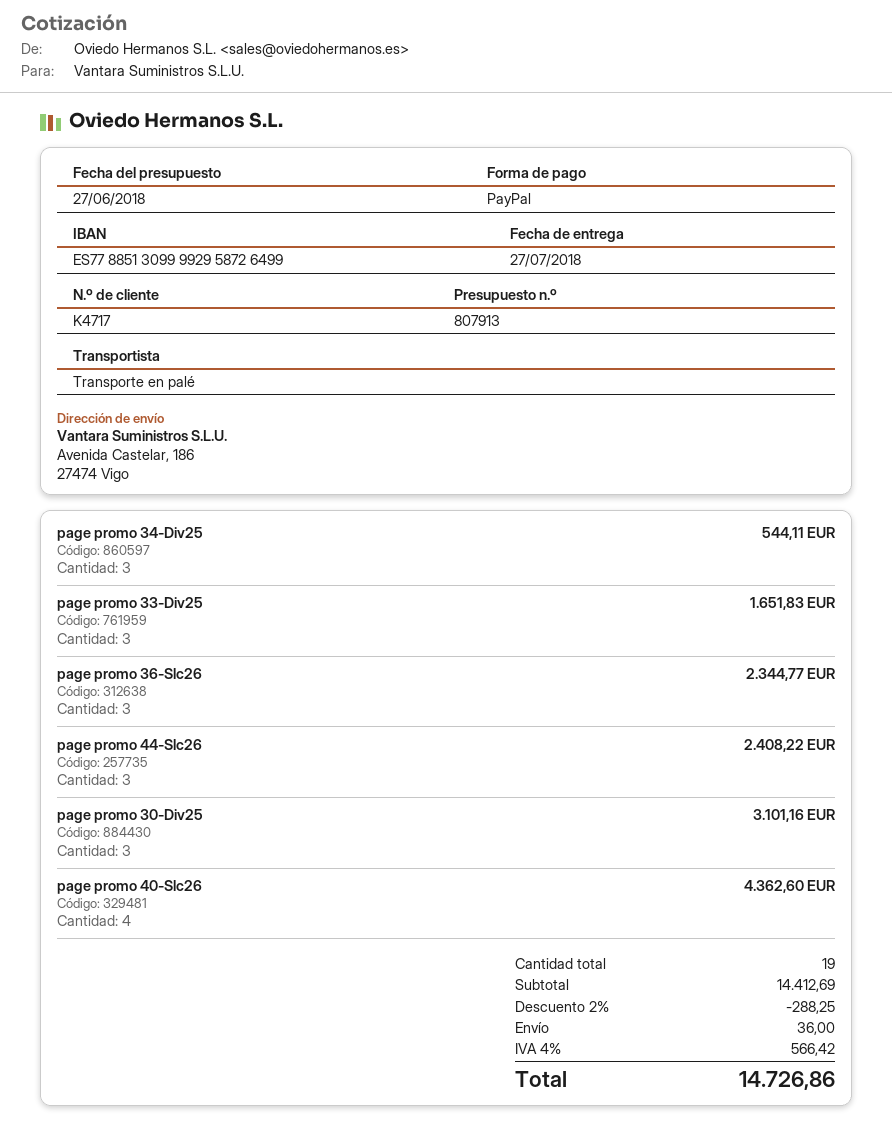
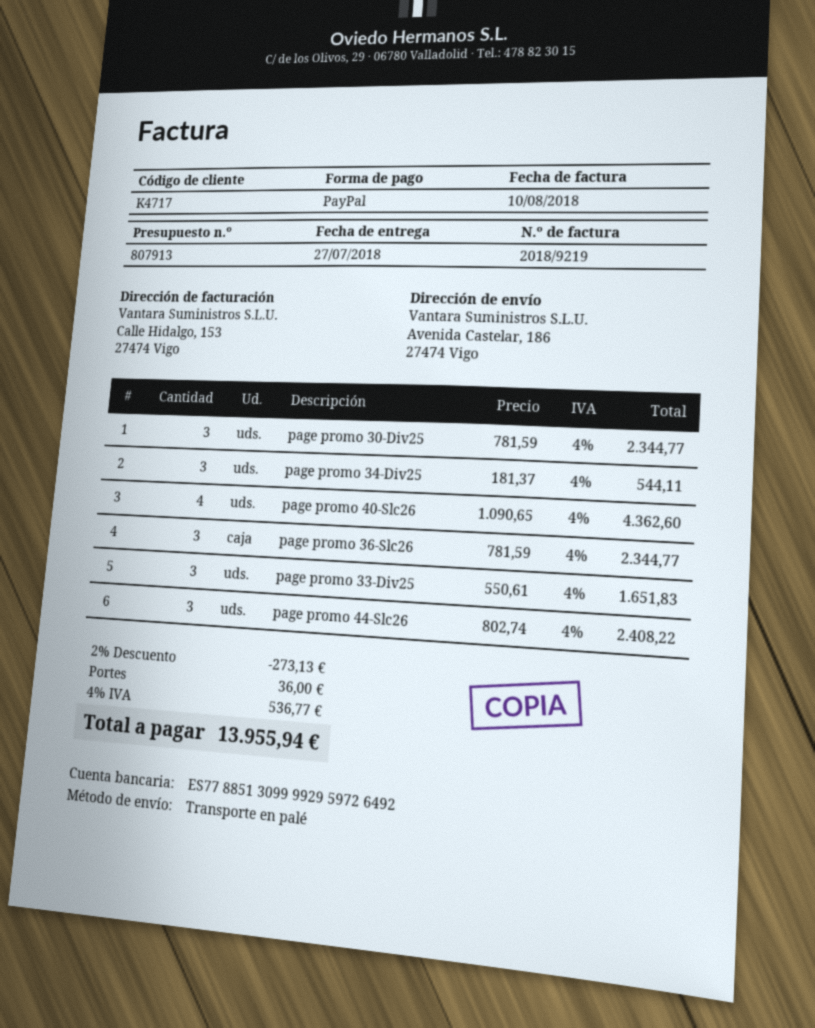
bank account: ES7788513099992958726499 -> ES7788513099992959726492
page promo 30-Div25: 3 for 3101.16 -> 3 for 2344.77
discount: 2% = 288.25 -> 2% = 273.13
tax: 4% = 566.42 -> 4% = 536.77
total: 14726.86 -> 13955.94

